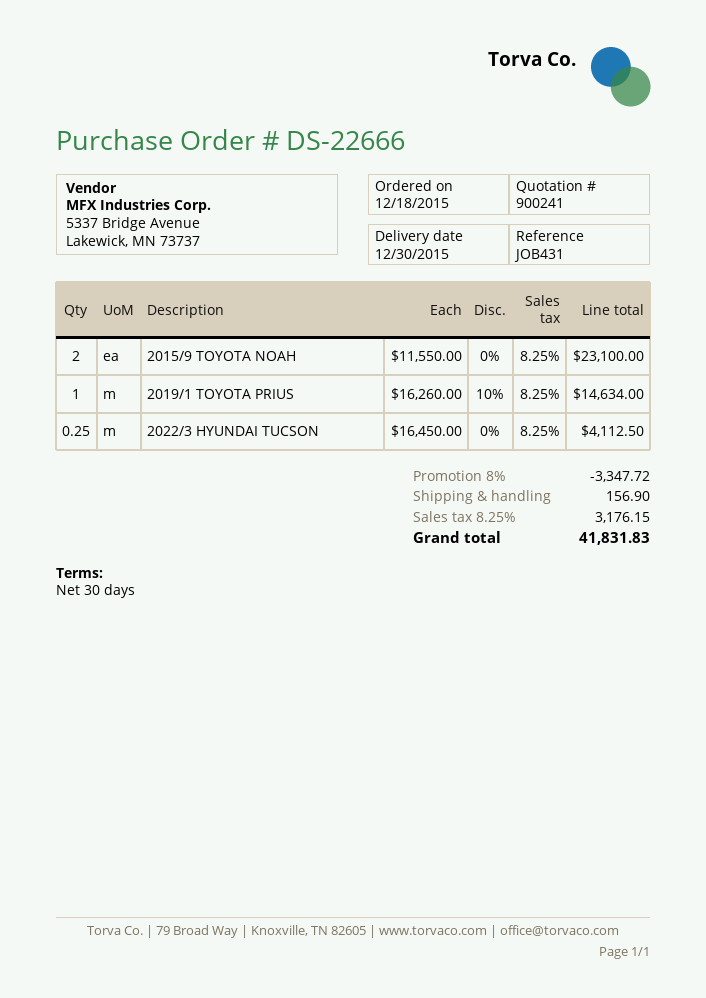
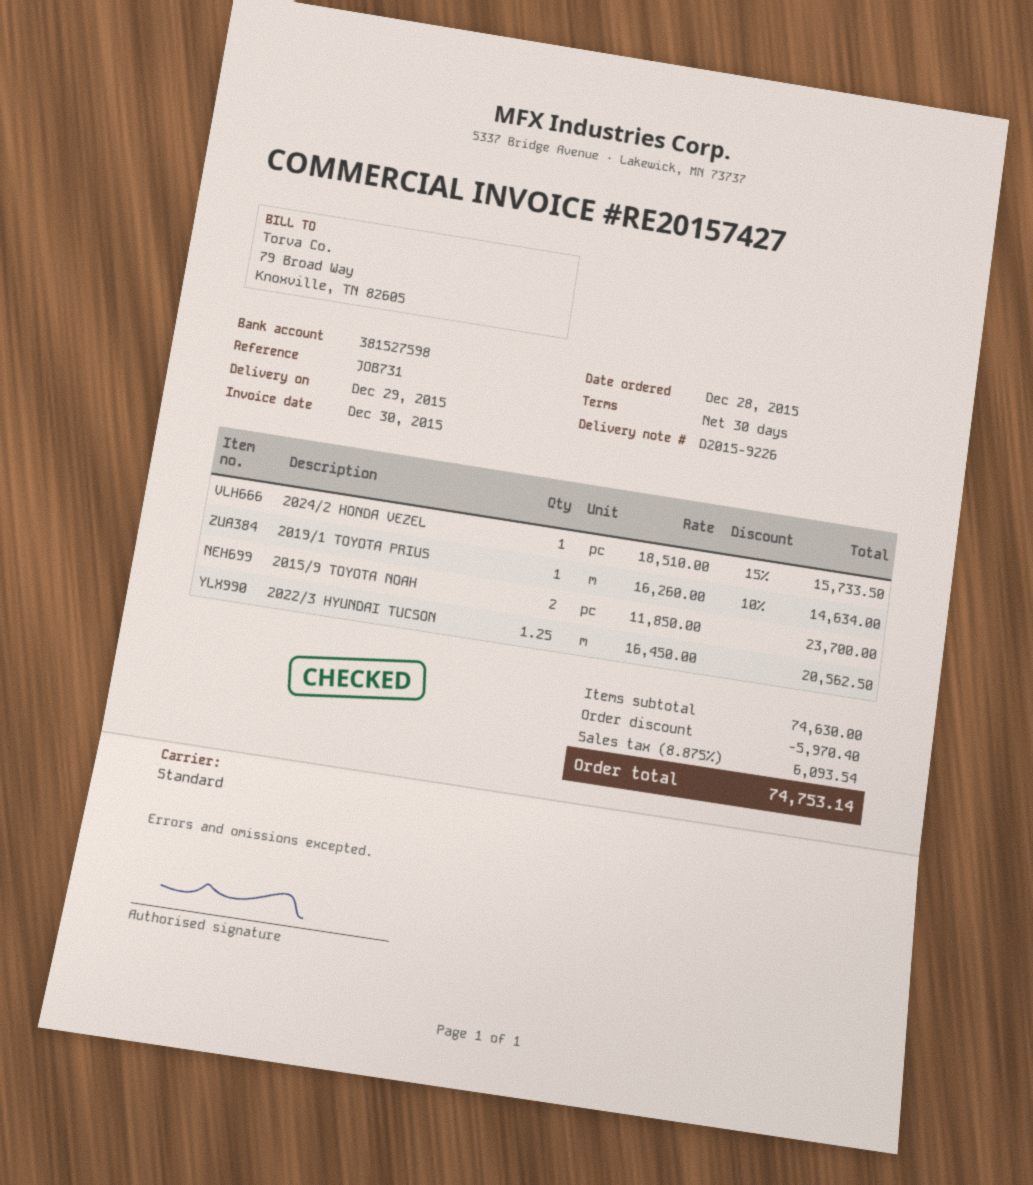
order date: 2015-12-18 -> 2015-12-28
delivery date: 2015-12-30 -> 2015-12-29
reference: JOB431 -> JOB731
2015/9 TOYOTA NOAH: 2 x 11550.00 = 23100.00 -> 2 x 11850.00 = 23700.00
2022/3 HYUNDAI TUCSON: 0.25 x 16450.00 = 4112.50 -> 1.25 x 16450.00 = 20562.50
2024/2 HONDA VEZEL: none -> 1 x 18510.00 - 15% = 15733.50
discount: 3347.72 -> 5970.40
shipping: 156.90 -> none
tax: 8.25% = 3176.15 -> 8.875% = 6093.54
total: 41831.83 -> 74753.14

